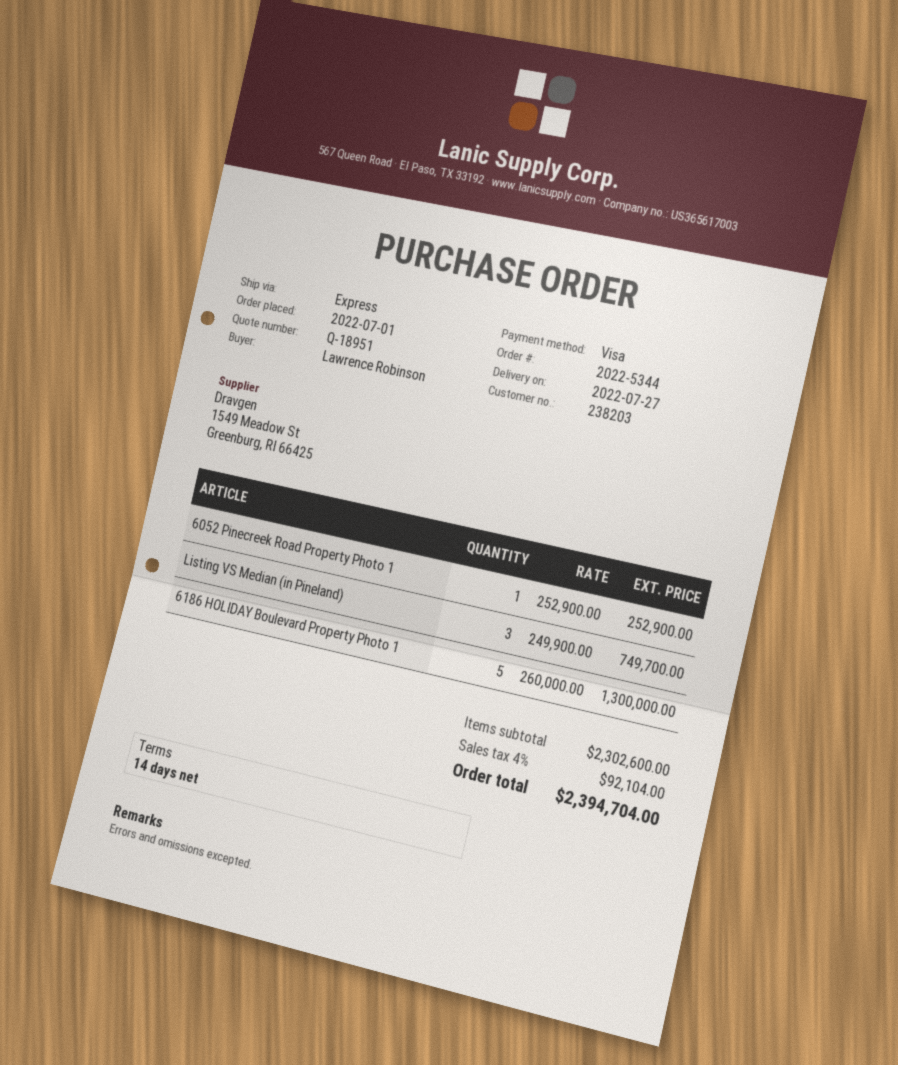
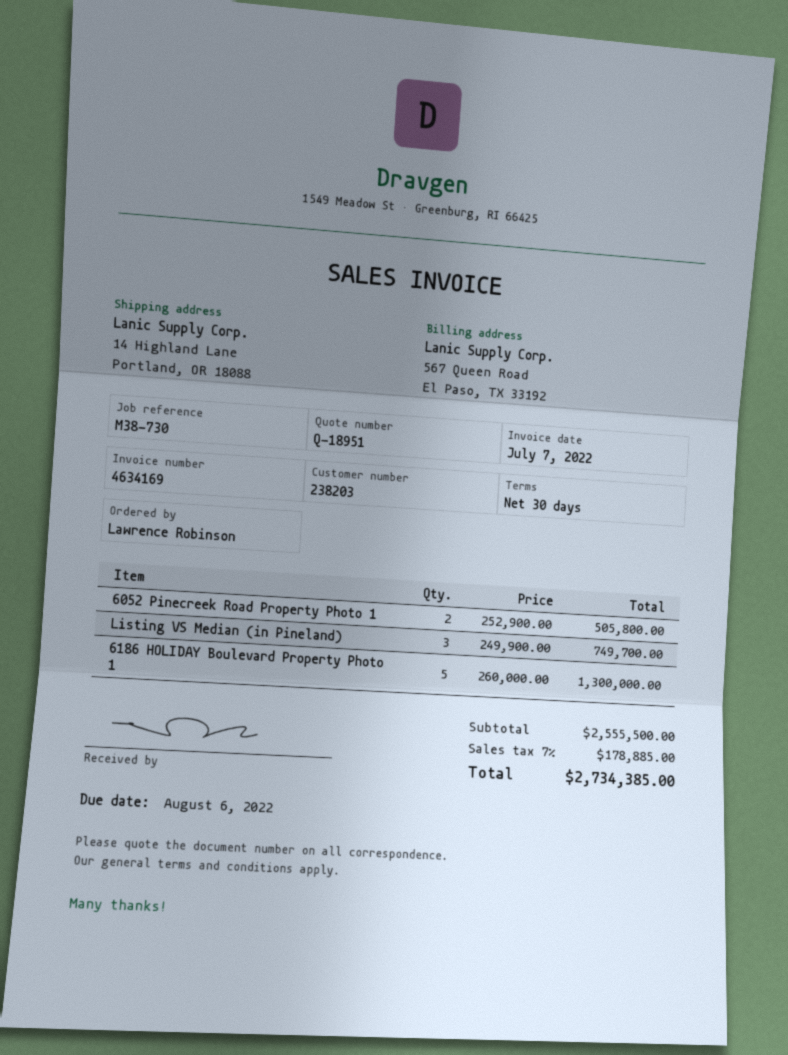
payment terms: 14 days -> 30 days
6052 Pinecreek Road Property Photo 1: 1 x 252900.00 = 252900.00 -> 2 x 252900.00 = 505800.00
subtotal: 2302600.00 -> 2555500.00
tax: 4% = 92104.00 -> 7% = 178885.00
total: 2394704.00 -> 2734385.00

